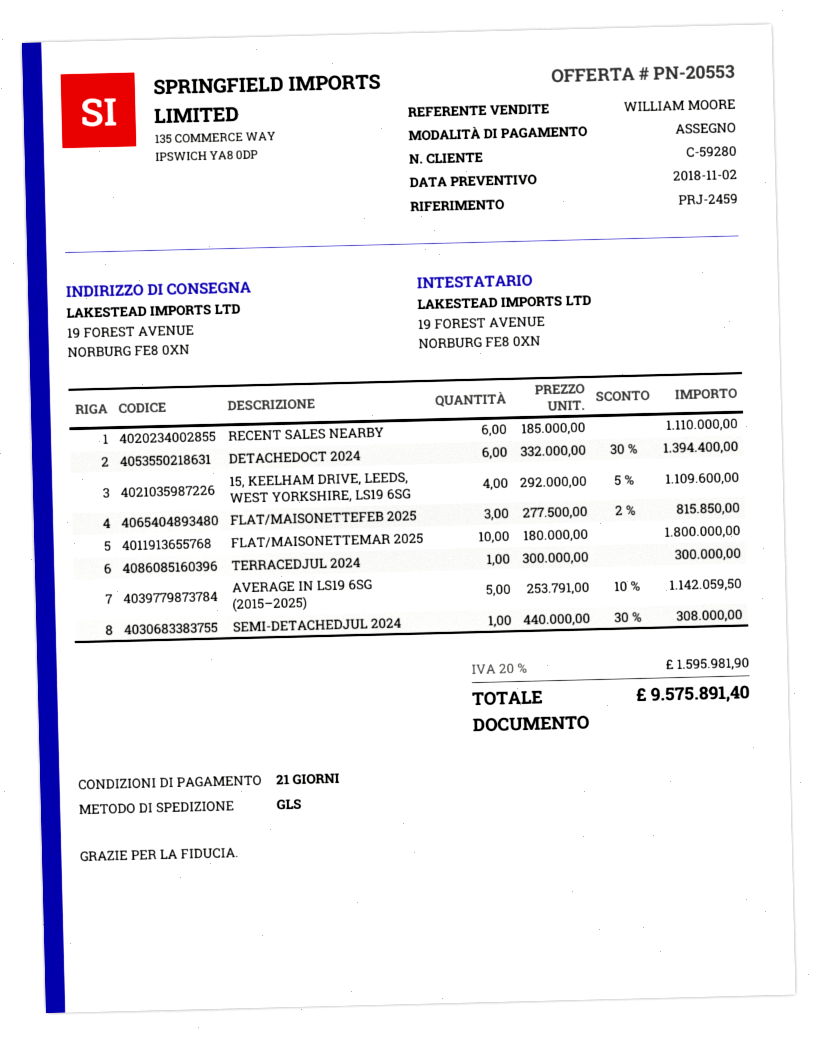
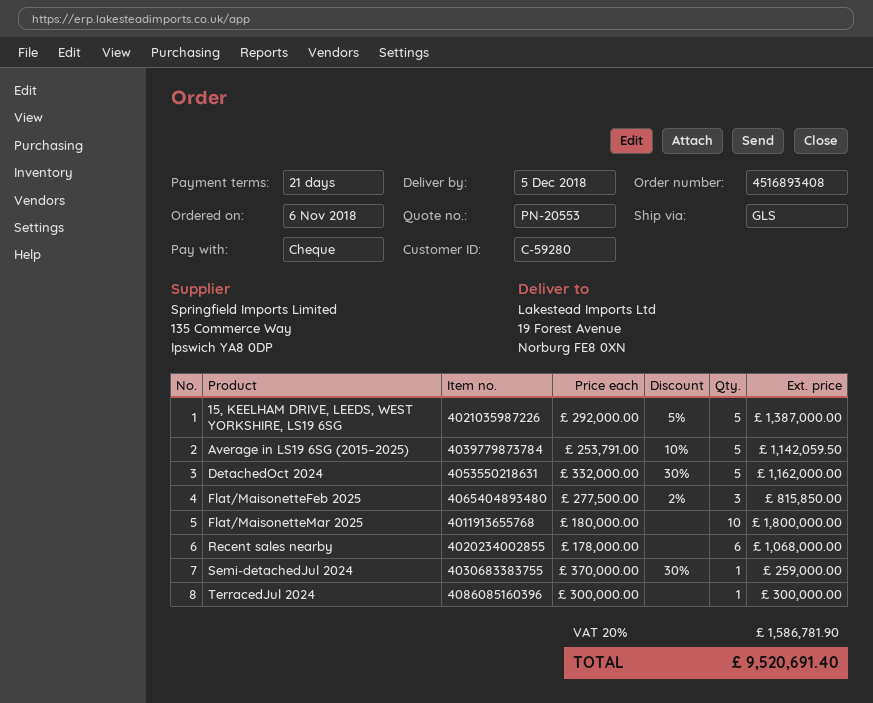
RECENT SALES NEARBY: 6 x 185000.00 = 1110000.00 -> 6 x 178000.00 = 1068000.00
DETACHEDOCT 2024: 6 x 332000.00 - 30% = 1394400.00 -> 5 x 332000.00 - 30% = 1162000.00
15, KEELHAM DRIVE, LEEDS, WEST YORKSHIRE, LS19 6SG: 4 x 292000.00 - 5% = 1109600.00 -> 5 x 292000.00 - 5% = 1387000.00
SEMI-DETACHEDJUL 2024: 1 x 440000.00 - 30% = 308000.00 -> 1 x 370000.00 - 30% = 259000.00
tax: 20% = 1595981.90 -> 20% = 1586781.90
total: 9575891.40 -> 9520691.40

